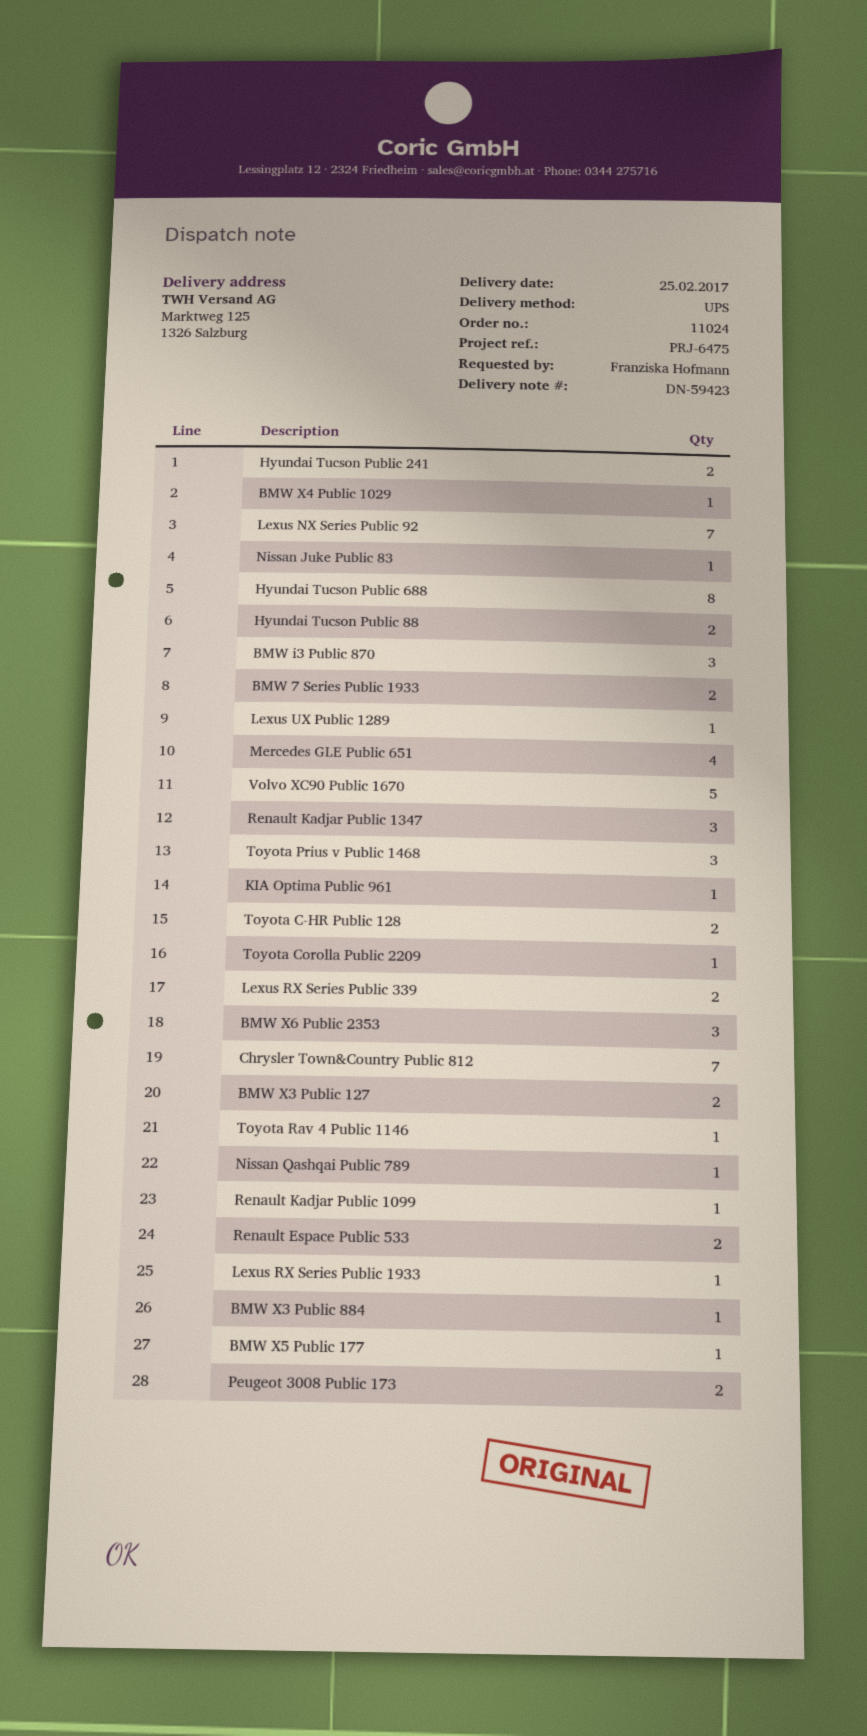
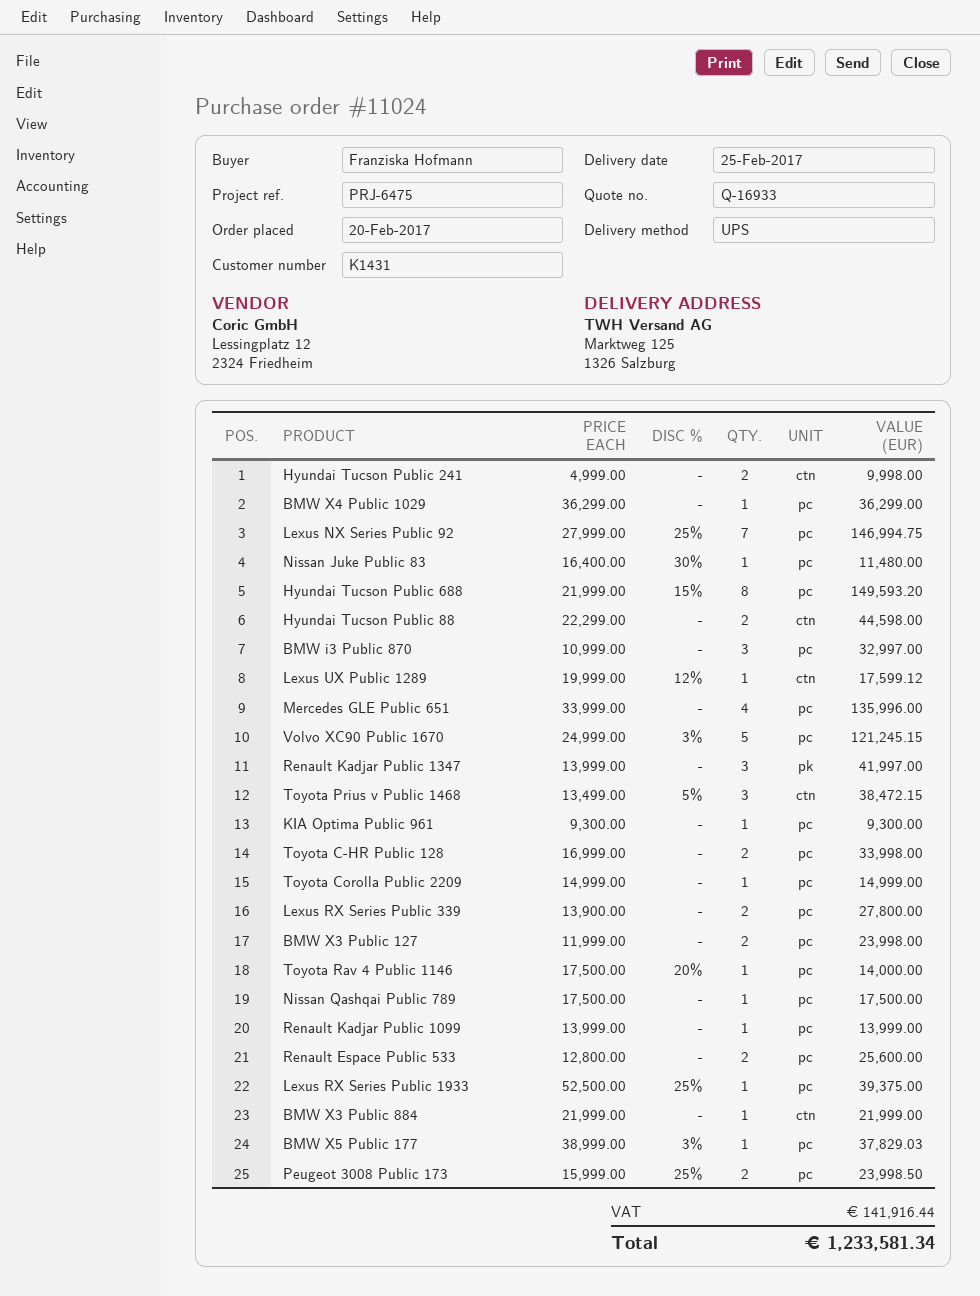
BMW 7 Series Public 1933: 2 -> none
BMW X6 Public 2353: 3 -> none
Chrysler Town&Country Public 812: 7 -> none

